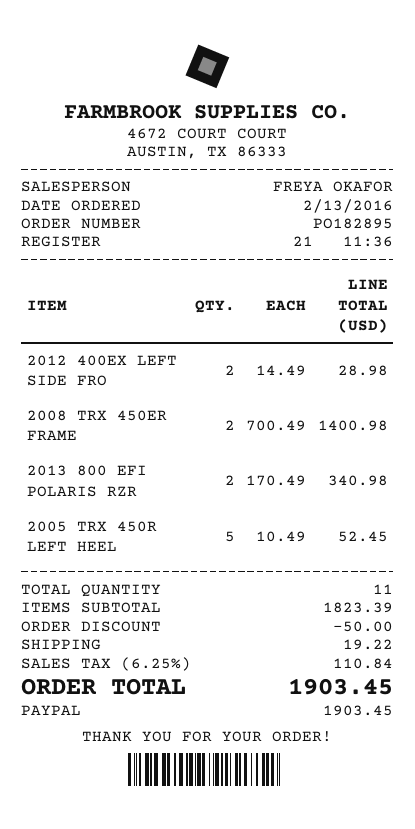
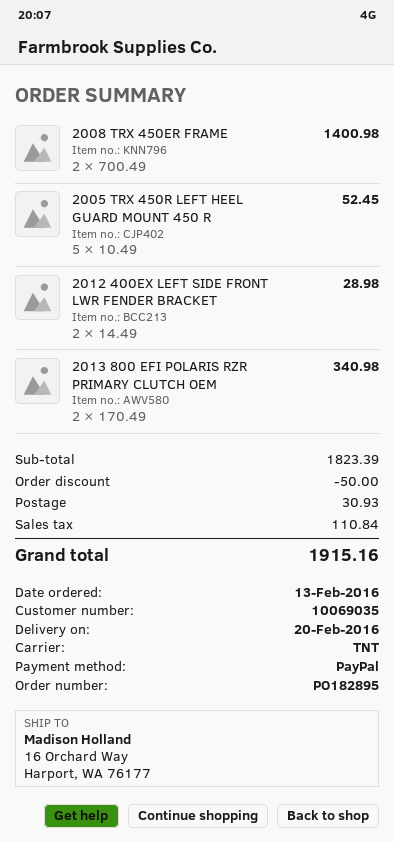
shipping: 19.22 -> 30.93
total: 1903.45 -> 1915.16

